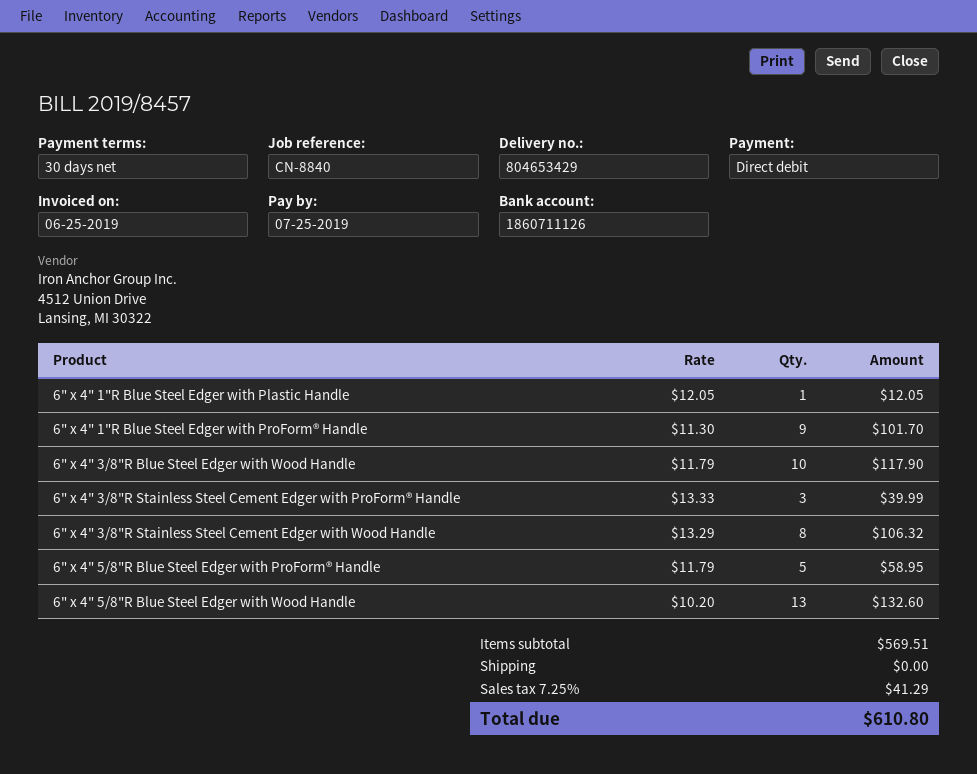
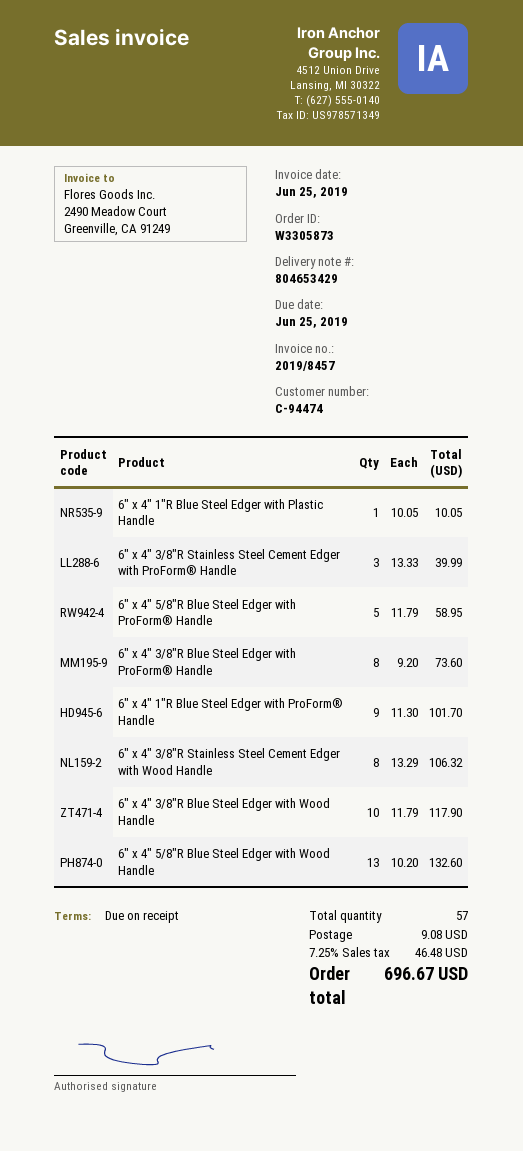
payment terms: 30 days -> on receipt
due date: 2019-07-25 -> 2019-06-25
6" x 4" 1"R Blue Steel Edger with Plastic Handle: 1 x 12.05 = 12.05 -> 1 x 10.05 = 10.05
6" x 4" 3/8"R Blue Steel Edger with ProForm® Handle: none -> 8 x 9.20 = 73.60
shipping: 0.00 -> 9.08
tax: 7.25% = 41.29 -> 7.25% = 46.48
total: 610.80 -> 696.67

